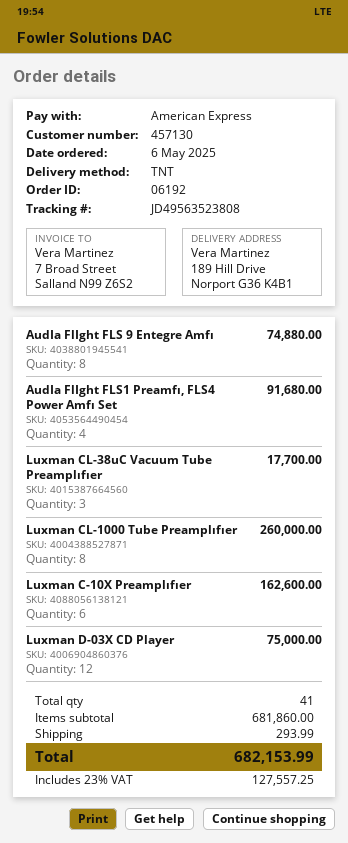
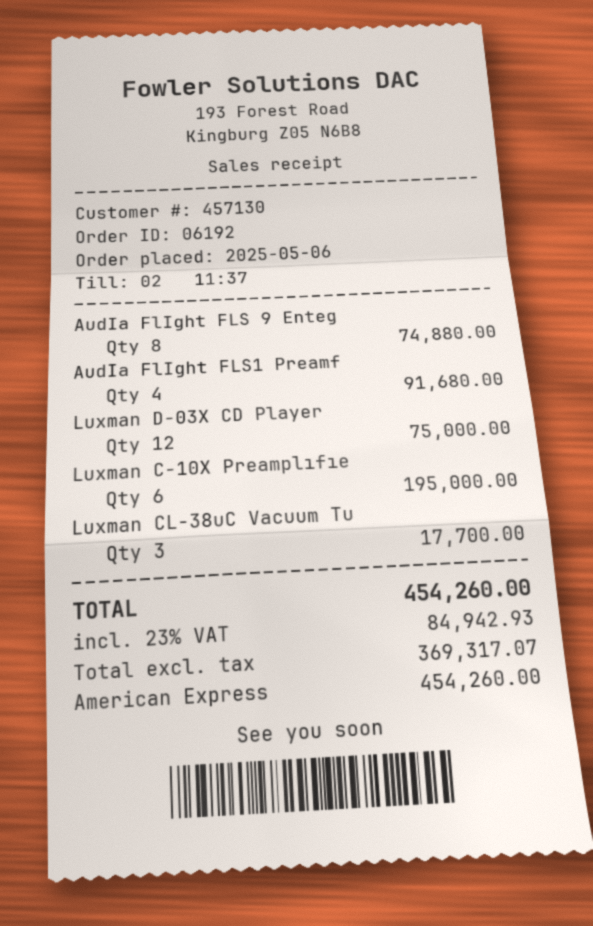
Luxman CL-1000 Tube Preamplıfıer: 8 for 260000.00 -> none
Luxman C-10X Preamplıfıer: 6 for 162600.00 -> 6 for 195000.00
shipping: 293.99 -> none
tax: 23% = 127557.25 -> 23% = 84942.93
total: 682153.99 -> 454260.00

